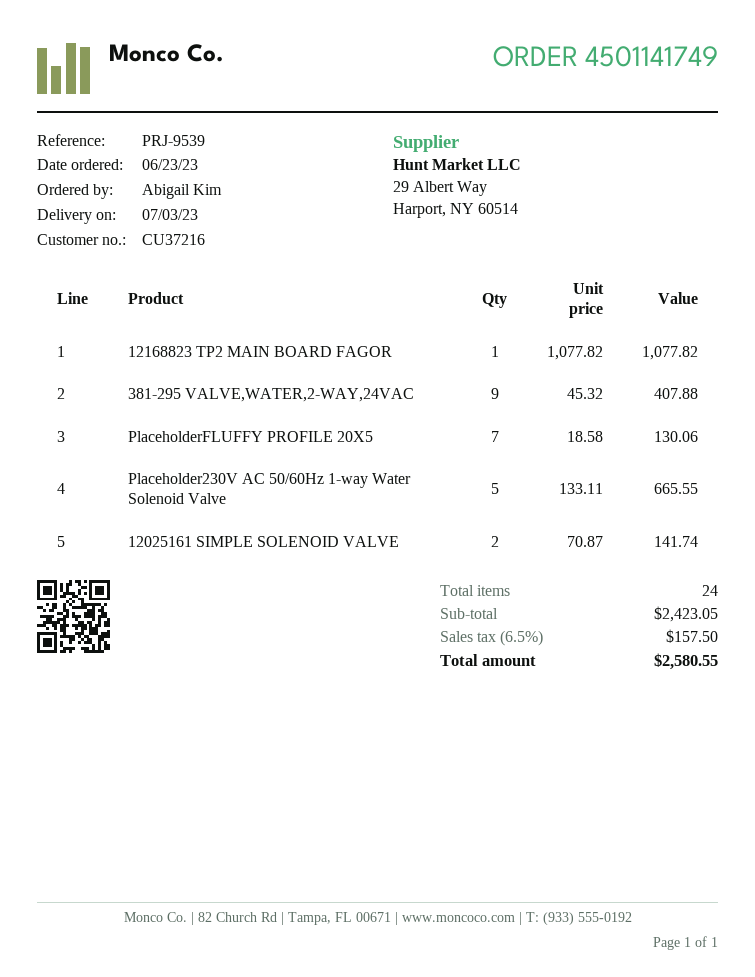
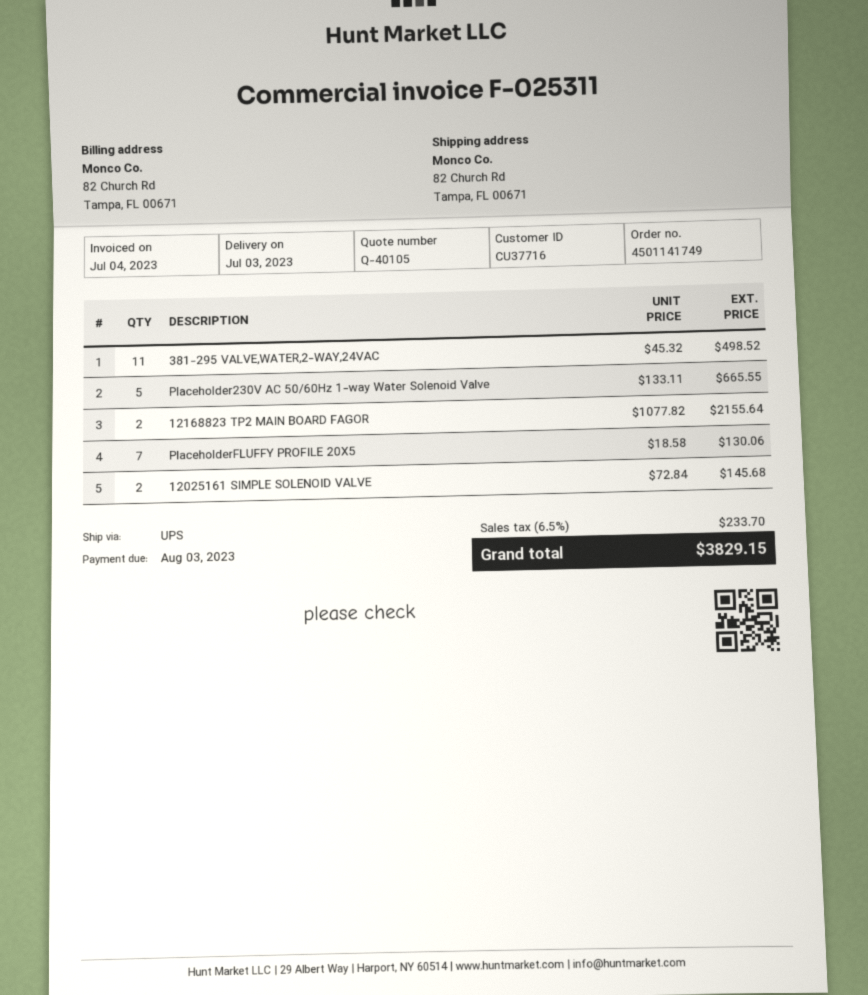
customer number: CU37216 -> CU37716
12168823 TP2 MAIN BOARD FAGOR: 1 x 1077.82 = 1077.82 -> 2 x 1077.82 = 2155.64
381-295 VALVE,WATER,2-WAY,24VAC: 9 x 45.32 = 407.88 -> 11 x 45.32 = 498.52
12025161 SIMPLE SOLENOID VALVE: 2 x 70.87 = 141.74 -> 2 x 72.84 = 145.68
tax: 6.5% = 157.50 -> 6.5% = 233.70
total: 2580.55 -> 3829.15

